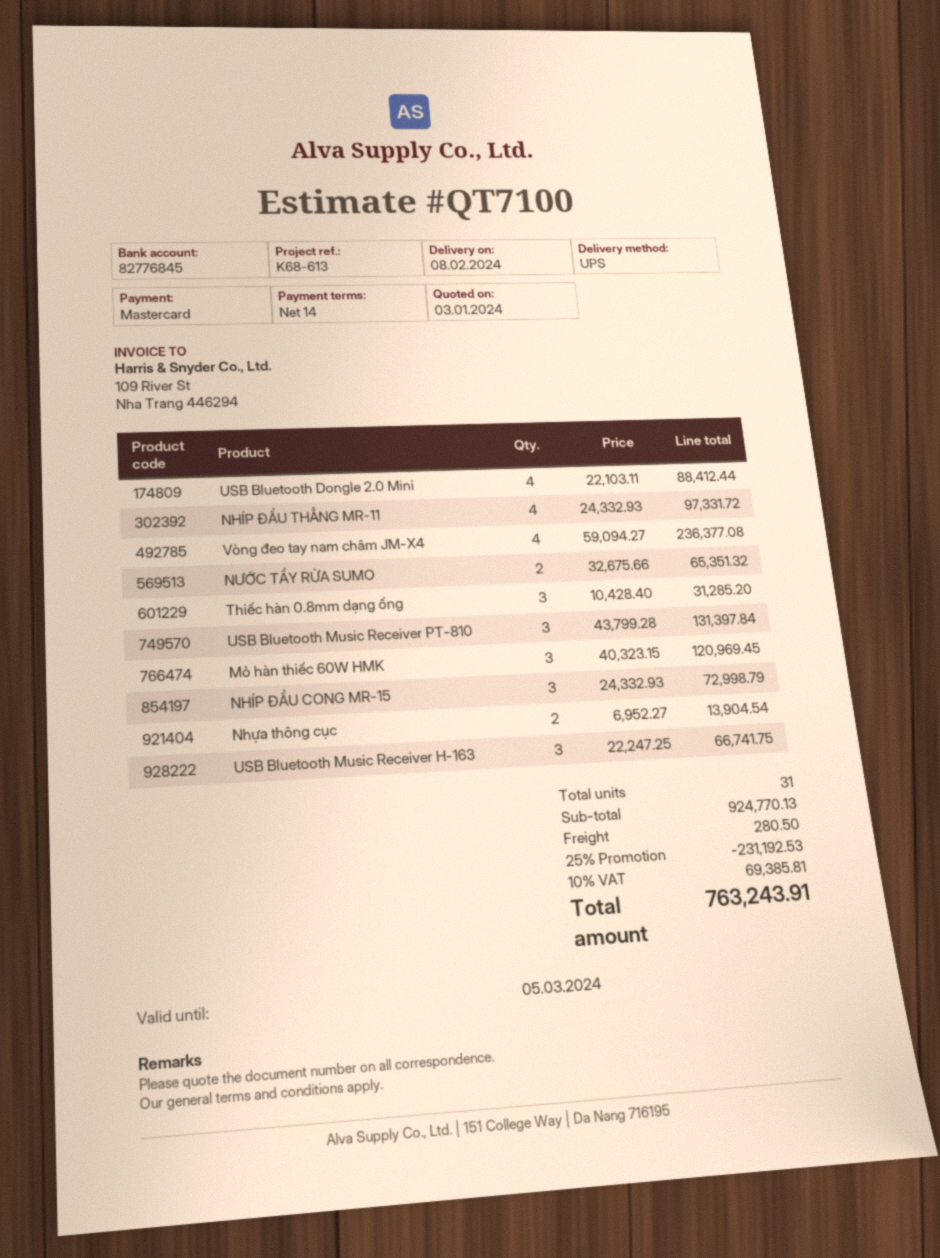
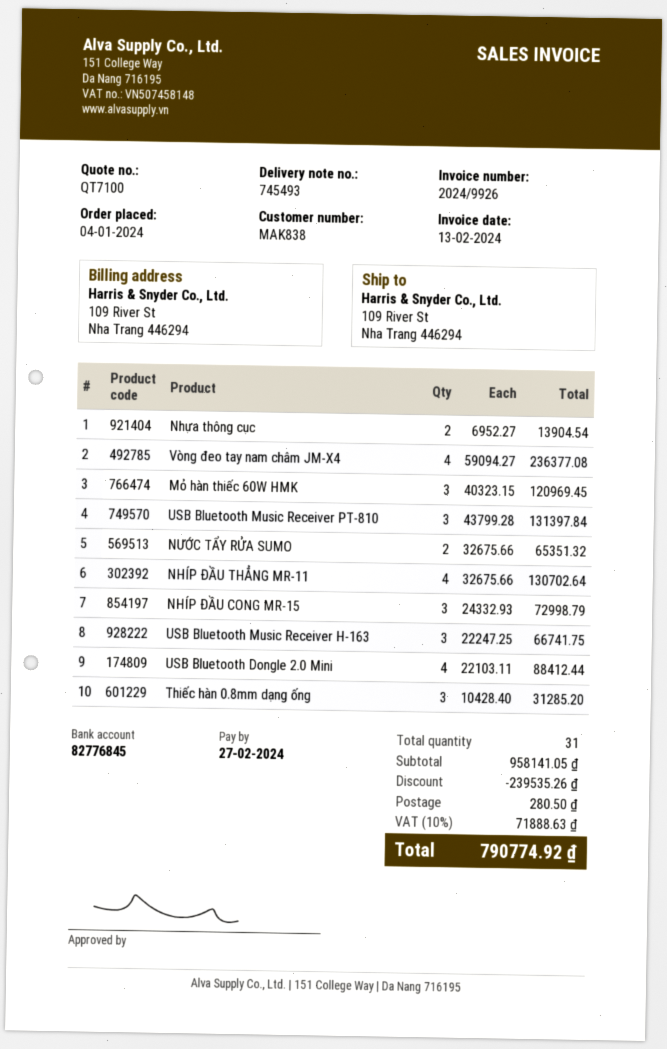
NHÍP ĐẦU THẲNG MR-11: 4 x 24332.93 = 97331.72 -> 4 x 32675.66 = 130702.64
subtotal: 924770.13 -> 958141.05
discount: 231192.53 -> 239535.26
tax: 10% = 69385.81 -> 10% = 71888.63
total: 763243.91 -> 790774.92

